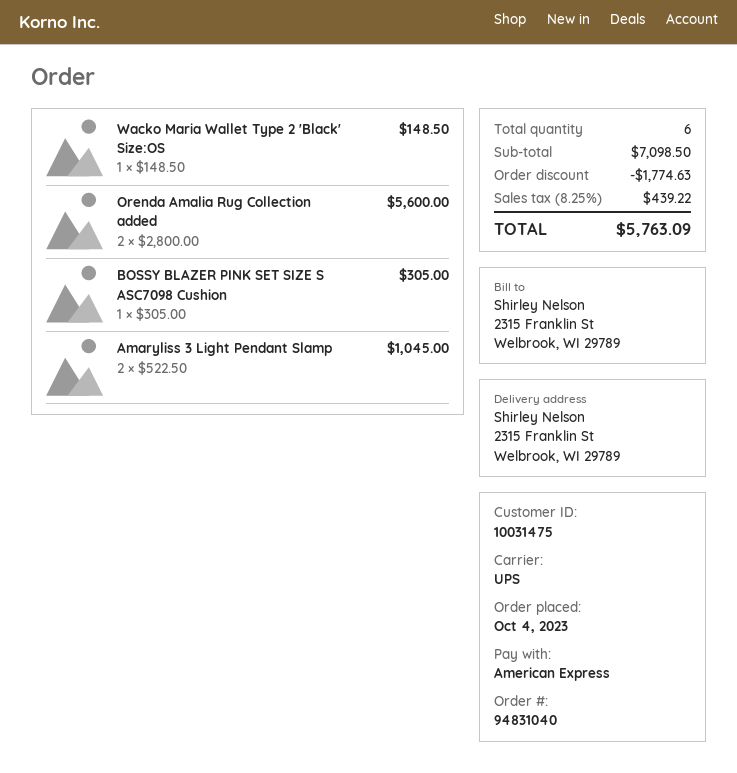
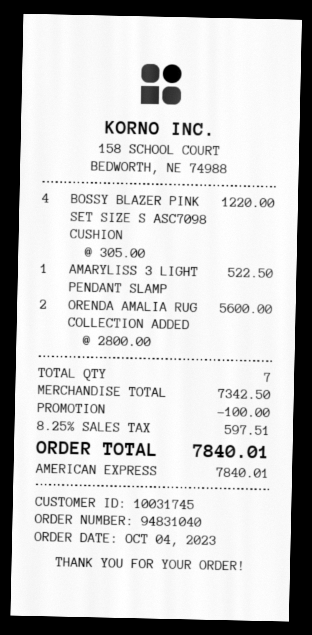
customer number: 10031475 -> 10031745
Wacko Maria Wallet Type 2 'Black' Size:OS: 1 x 148.50 = 148.50 -> none
BOSSY BLAZER PINK SET SIZE S ASC7098 Cushion: 1 x 305.00 = 305.00 -> 4 x 305.00 = 1220.00
Amaryliss 3 Light Pendant Slamp: 2 x 522.50 = 1045.00 -> 1 x 522.50 = 522.50
total quantity: 6 -> 7
subtotal: 7098.50 -> 7342.50
discount: 1774.63 -> 100.00
tax: 8.25% = 439.22 -> 8.25% = 597.51
total: 5763.09 -> 7840.01

